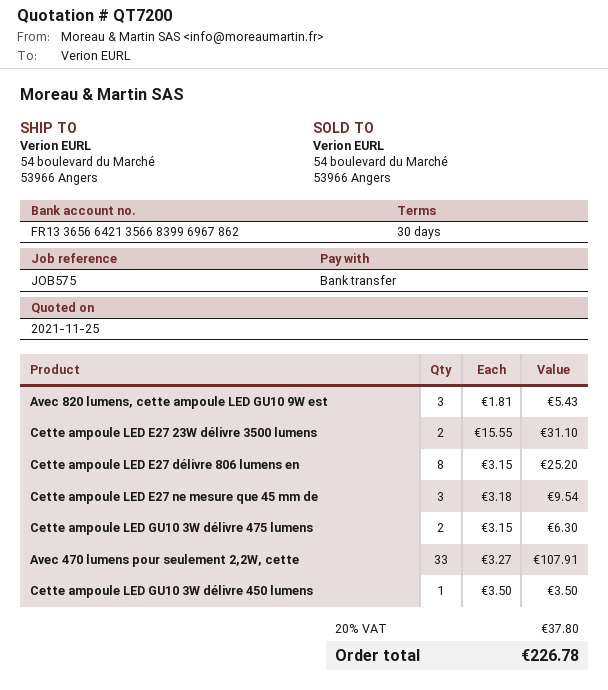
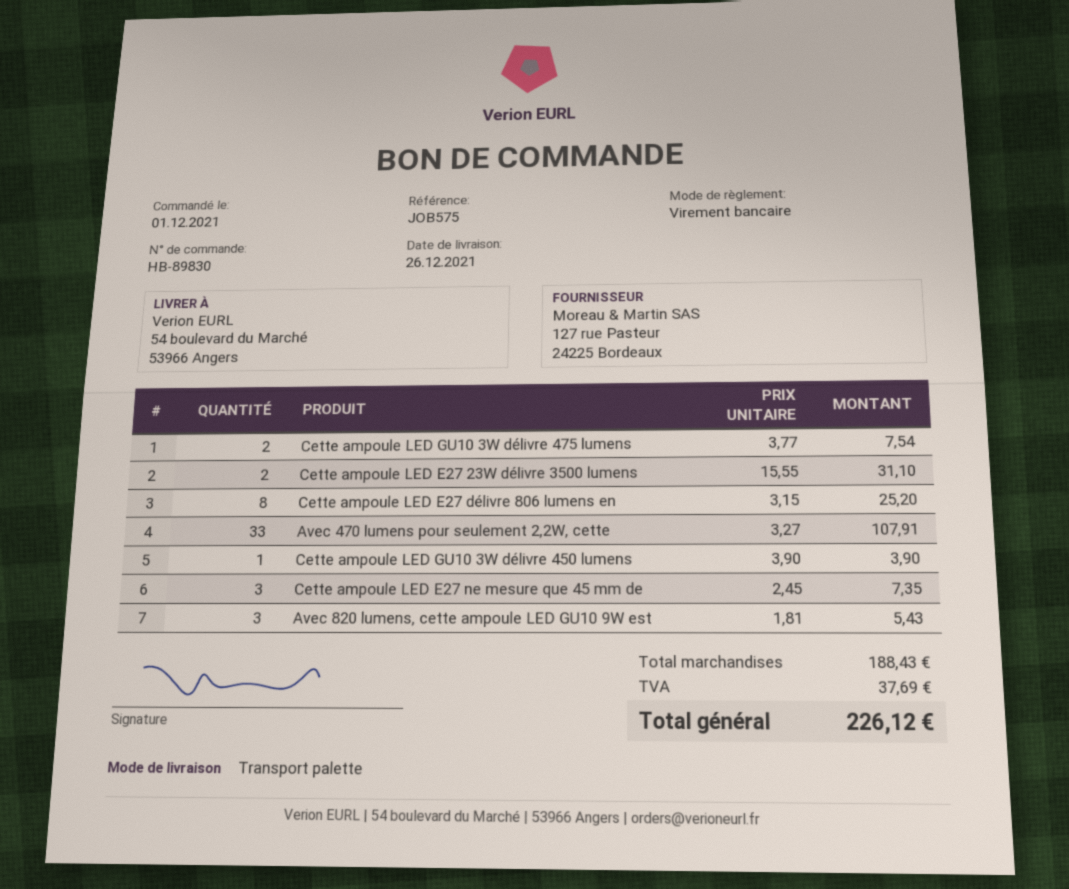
Cette ampoule LED E27 ne mesure que 45 mm de: 3 x 3.18 = 9.54 -> 3 x 2.45 = 7.35
Cette ampoule LED GU10 3W délivre 475 lumens: 2 x 3.15 = 6.30 -> 2 x 3.77 = 7.54
Cette ampoule LED GU10 3W délivre 450 lumens: 1 x 3.50 = 3.50 -> 1 x 3.90 = 3.90
tax: 37.80 -> 37.69
total: 226.78 -> 226.12

